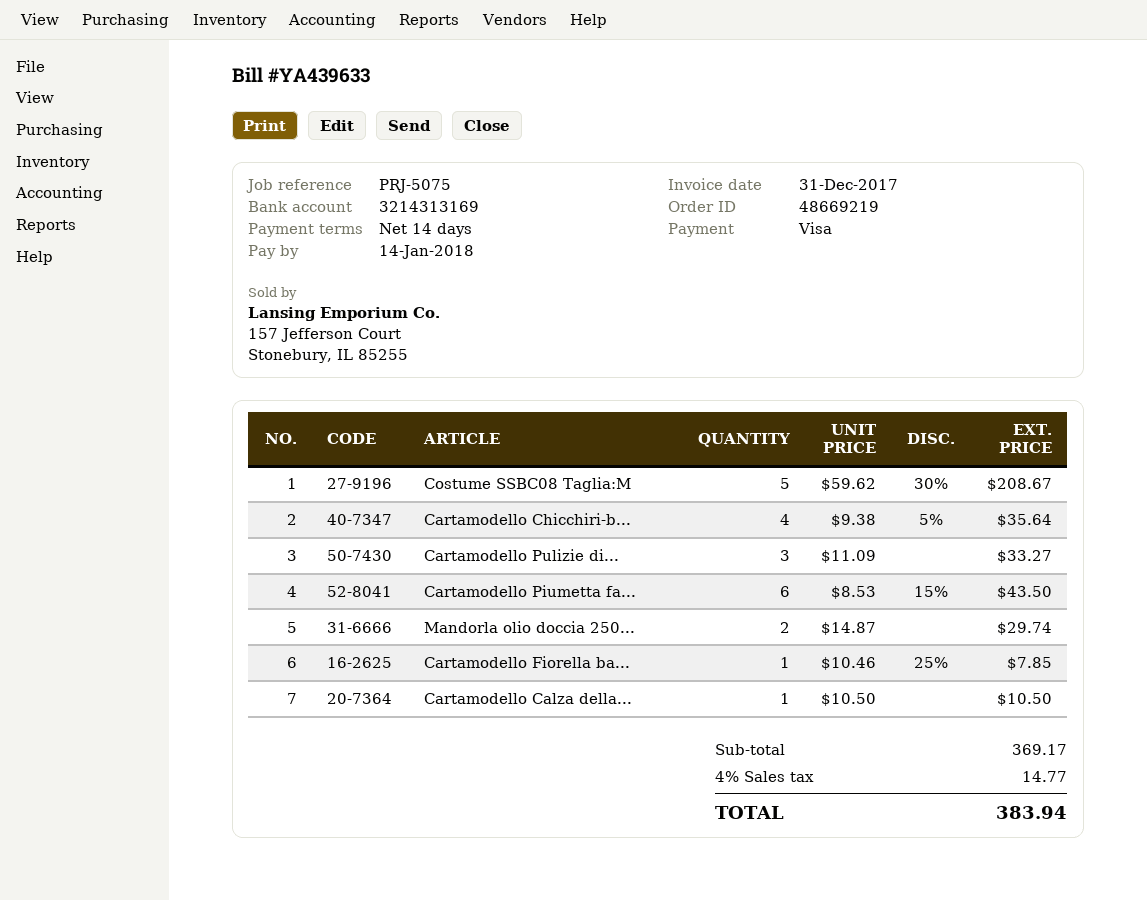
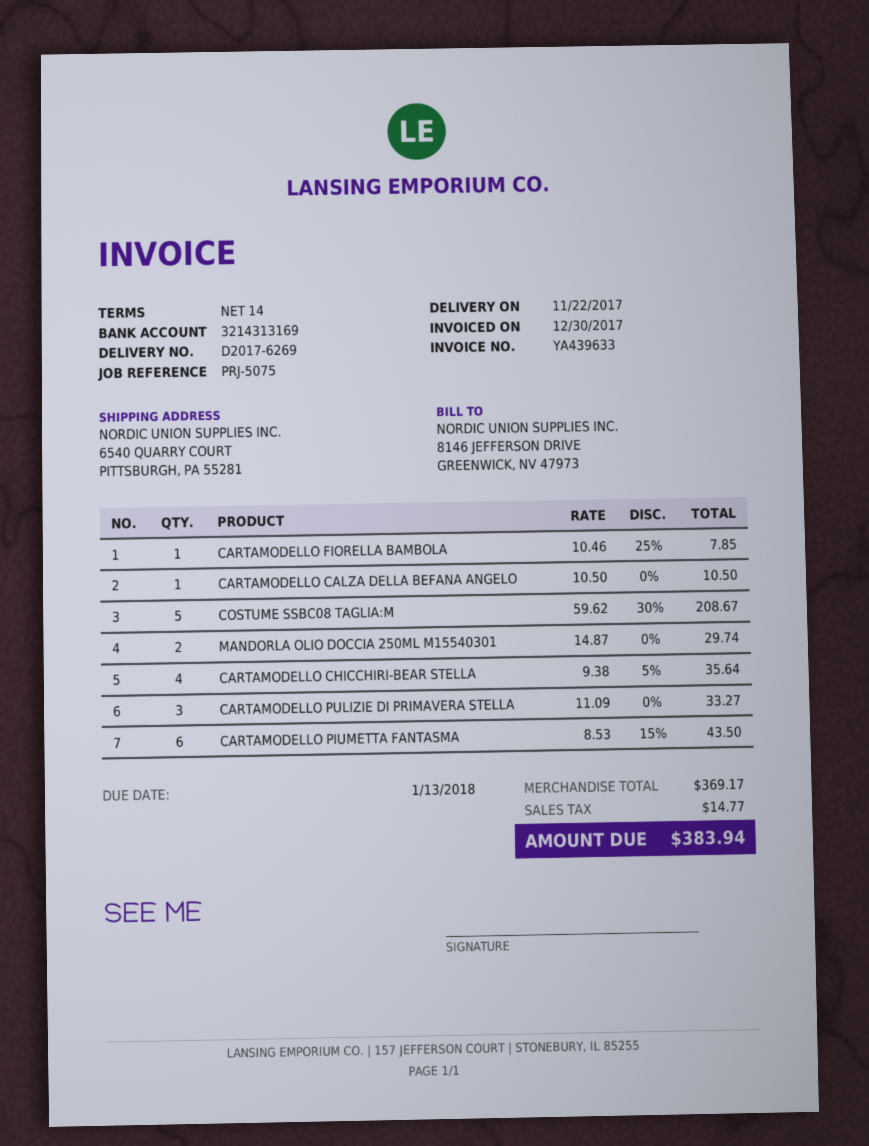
invoice date: 2017-12-31 -> 2017-12-30
due date: 2018-01-14 -> 2018-01-13

